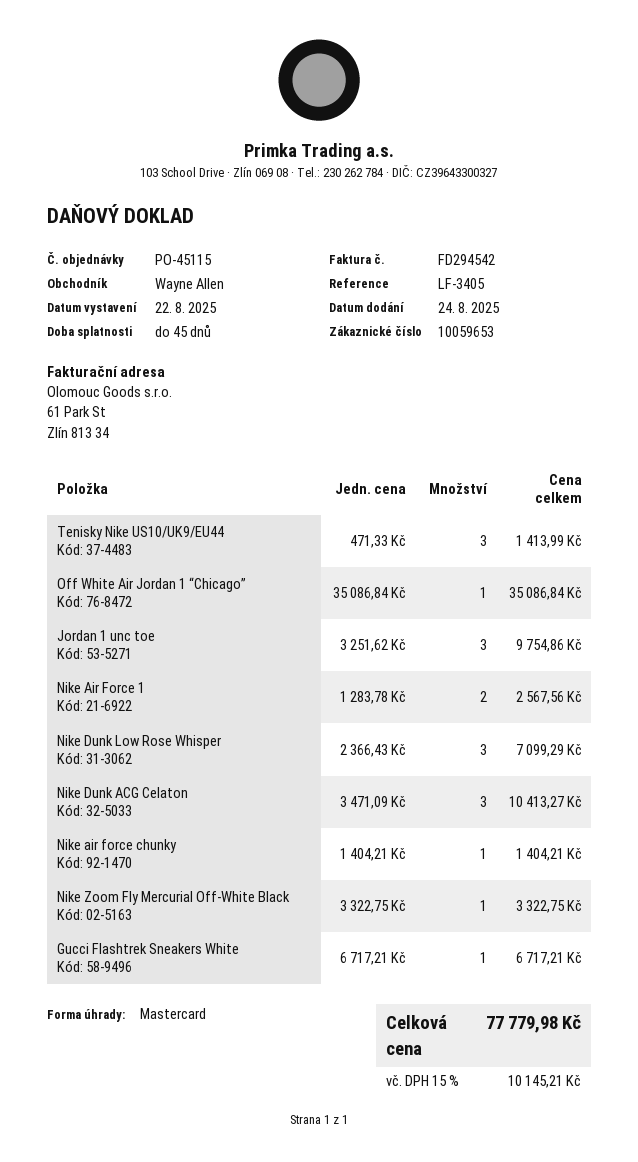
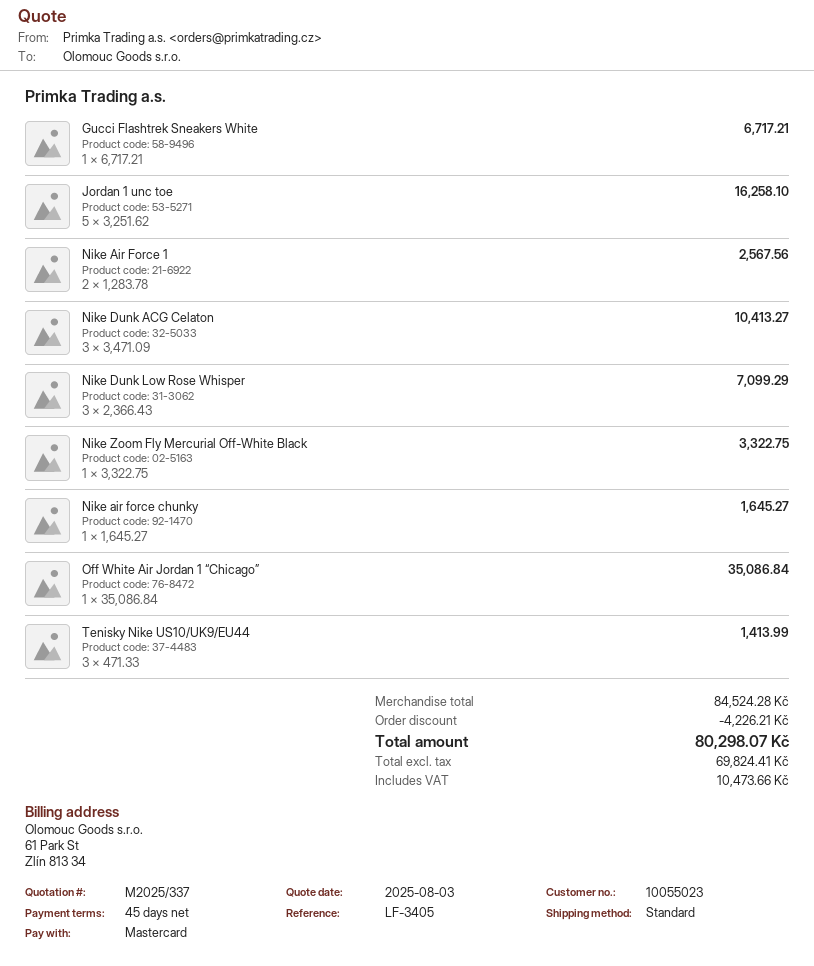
customer number: 10059653 -> 10055023
Jordan 1 unc toe: 3 x 3251.62 = 9754.86 -> 5 x 3251.62 = 16258.10
Nike air force chunky: 1 x 1404.21 = 1404.21 -> 1 x 1645.27 = 1645.27
discount: none -> 4226.21
tax: 10145.21 -> 10473.66
total: 77779.98 -> 80298.07

